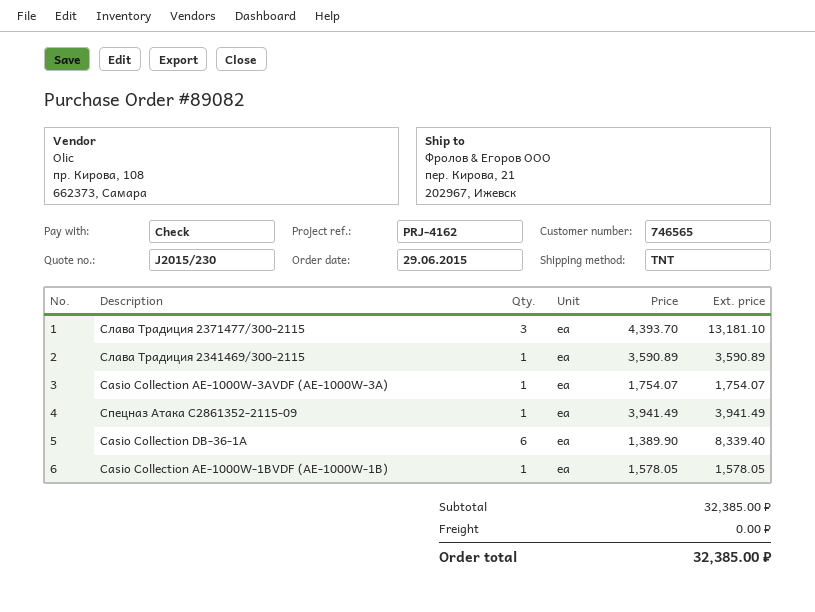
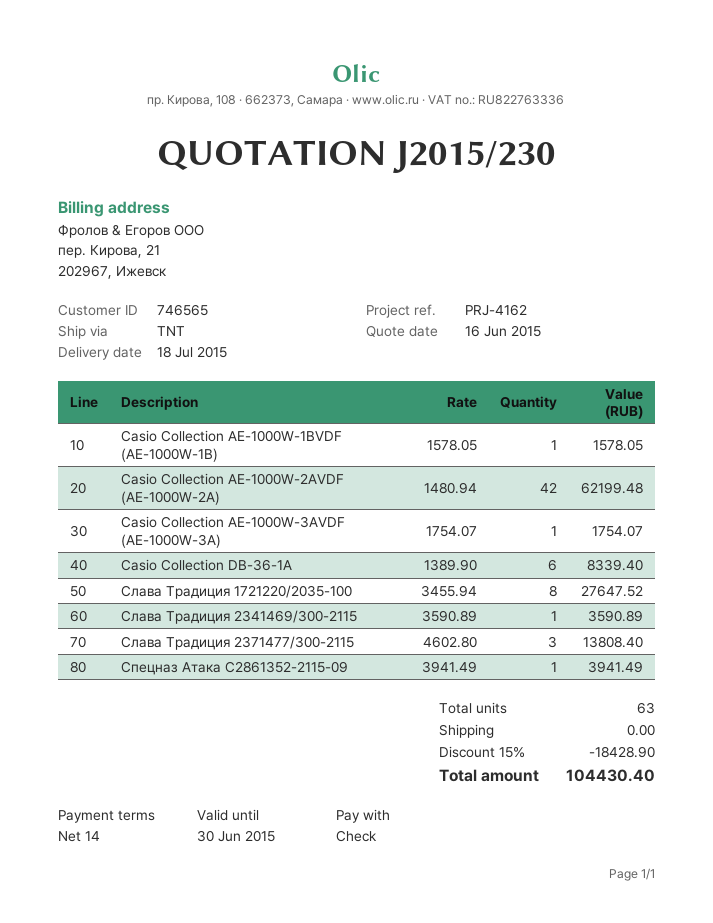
Слава Традиция 2371477/300-2115: 3 x 4393.70 = 13181.10 -> 3 x 4602.80 = 13808.40
Casio Collection AE-1000W-2AVDF (AE-1000W-2A): none -> 42 x 1480.94 = 62199.48
Слава Традиция 1721220/2035-100: none -> 8 x 3455.94 = 27647.52
discount: none -> 15% = 18428.90
total: 32385.00 -> 104430.40

